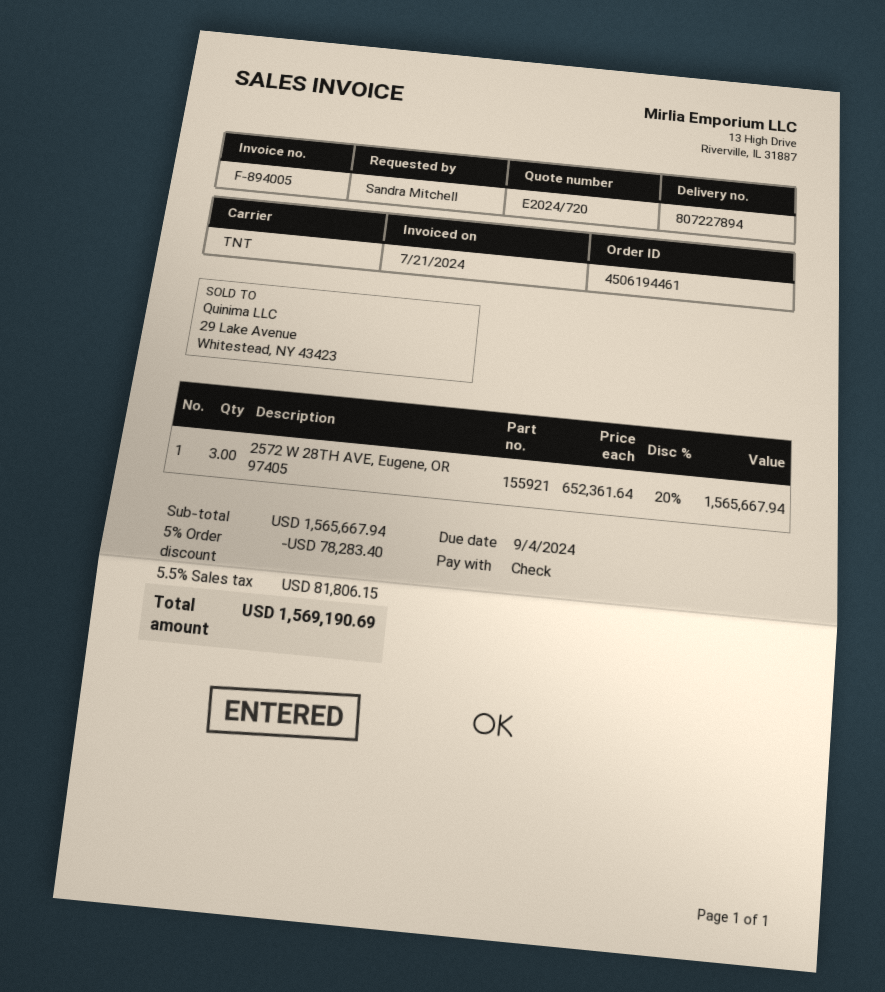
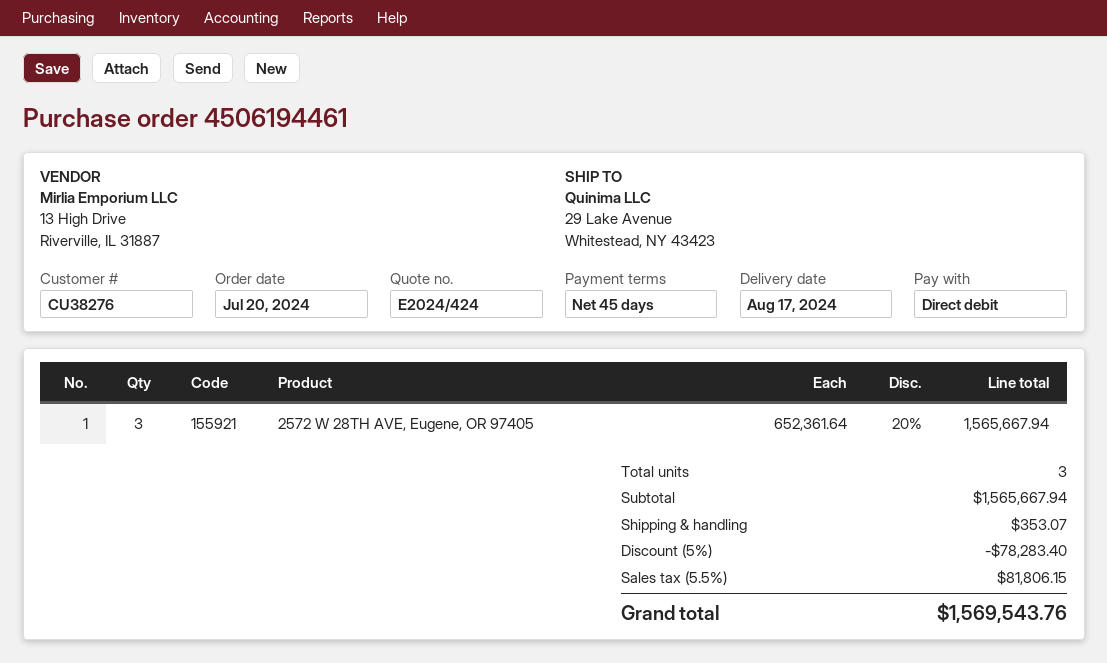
quote number: E2024/720 -> E2024/424
payment method: cheque -> direct debit
shipping: none -> 353.07
total: 1569190.69 -> 1569543.76

